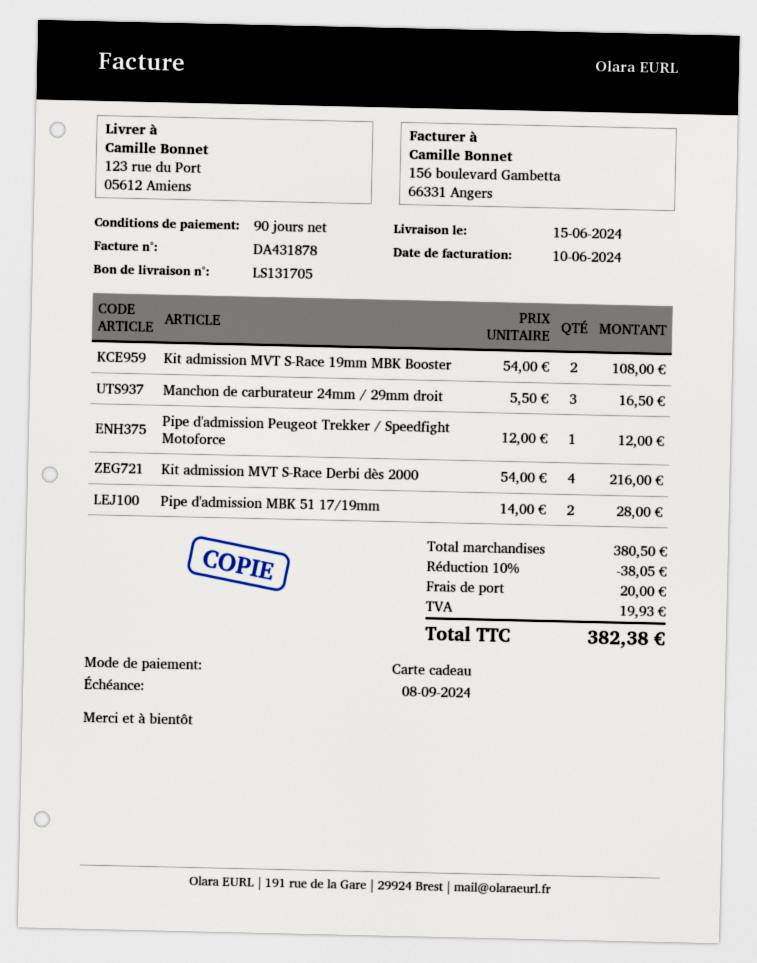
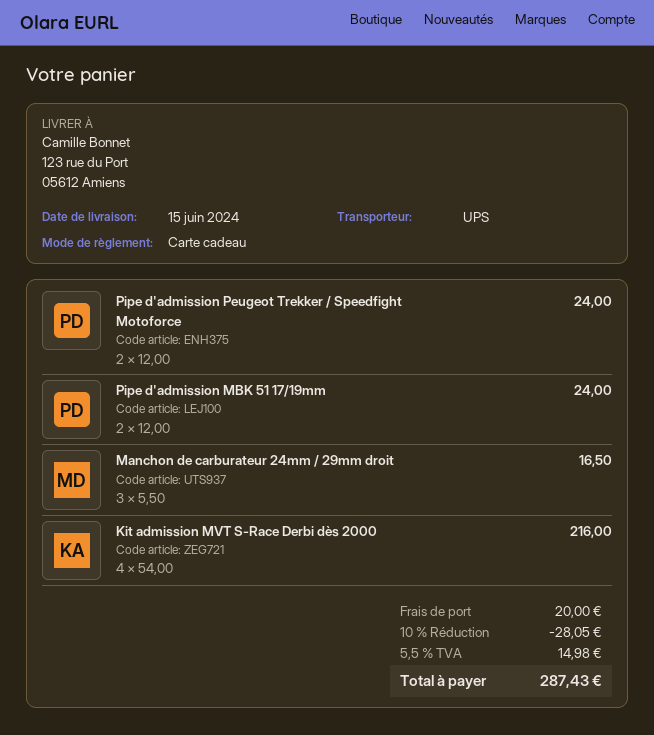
Kit admission MVT S-Race 19mm MBK Booster: 2 x 54.00 = 108.00 -> none
Pipe d'admission Peugeot Trekker / Speedfight Motoforce: 1 x 12.00 = 12.00 -> 2 x 12.00 = 24.00
Pipe d'admission MBK 51 17/19mm: 2 x 14.00 = 28.00 -> 2 x 12.00 = 24.00
discount: 10% = 38.05 -> 10% = 28.05
tax: 19.93 -> 14.98
total: 382.38 -> 287.43

